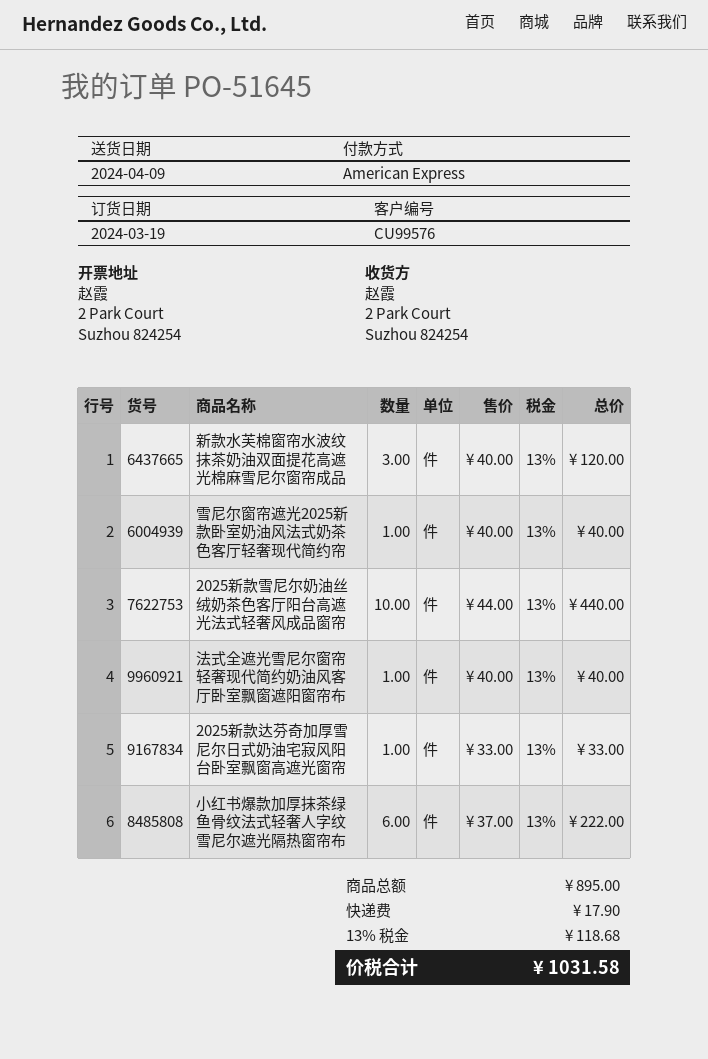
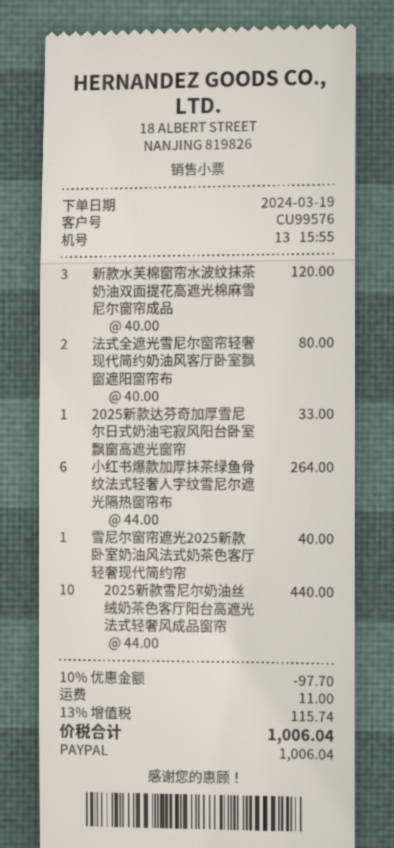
payment method: American Express -> PayPal
法式全遮光雪尼尔窗帘轻奢现代简约奶油风客厅卧室飘窗遮阳窗帘布: 1 x 40.00 = 40.00 -> 2 x 40.00 = 80.00
小红书爆款加厚抹茶绿鱼骨纹法式轻奢人字纹雪尼尔遮光隔热窗帘布: 6 x 37.00 = 222.00 -> 6 x 44.00 = 264.00
discount: none -> 10% = 97.70
shipping: 17.90 -> 11.00
tax: 13% = 118.68 -> 13% = 115.74
total: 1031.58 -> 1006.04

